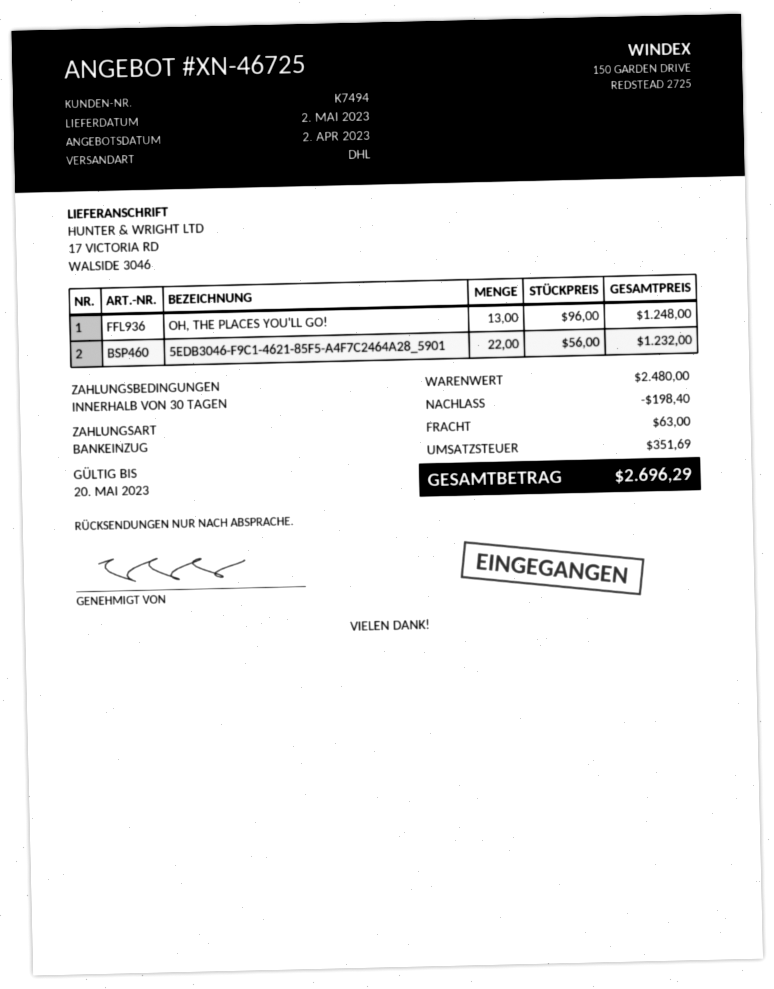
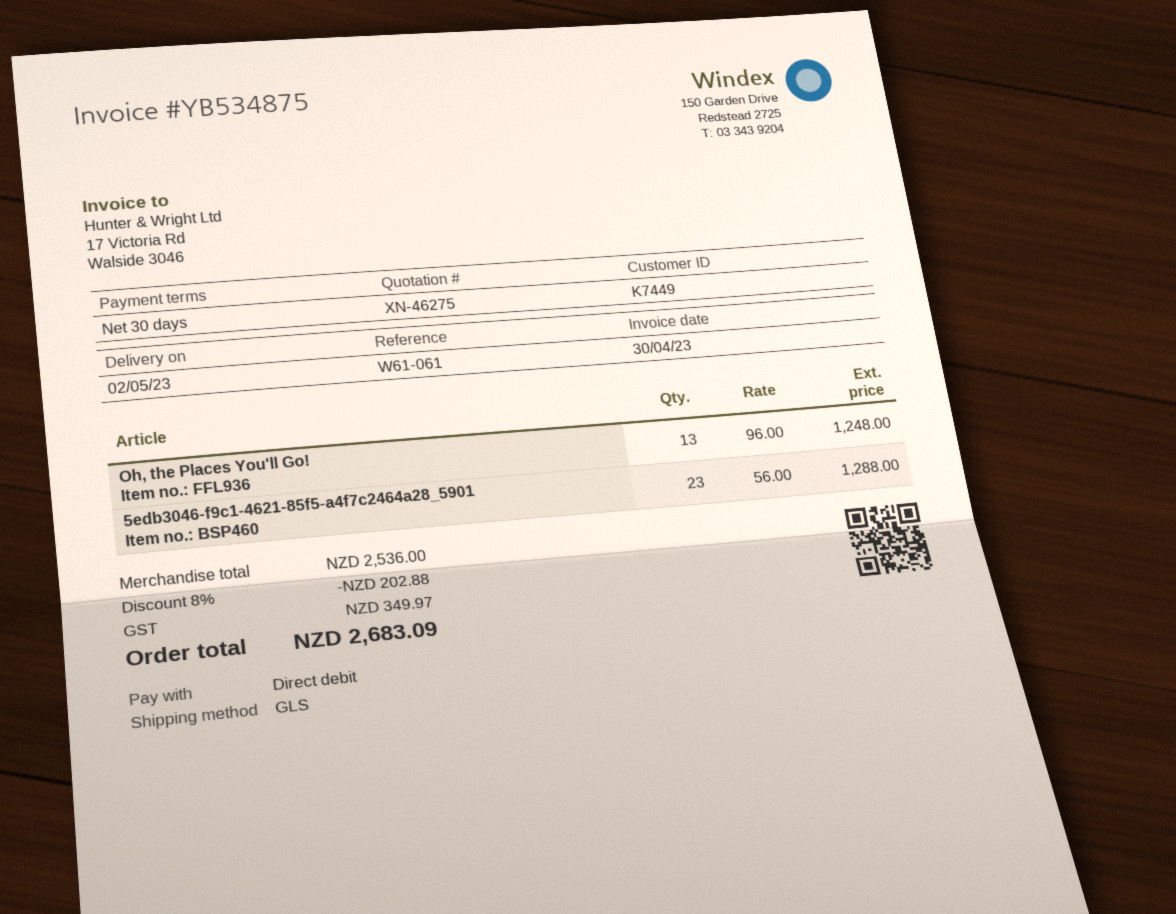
quote number: XN-46725 -> XN-46275
customer number: K7494 -> K7449
shipping method: DHL -> GLS
5EDB3046-F9C1-4621-85F5-A4F7C2464A28_5901: 22 x 56.00 = 1232.00 -> 23 x 56.00 = 1288.00
subtotal: 2480.00 -> 2536.00
discount: 198.40 -> 202.88
shipping: 63.00 -> none
tax: 351.69 -> 349.97
total: 2696.29 -> 2683.09

